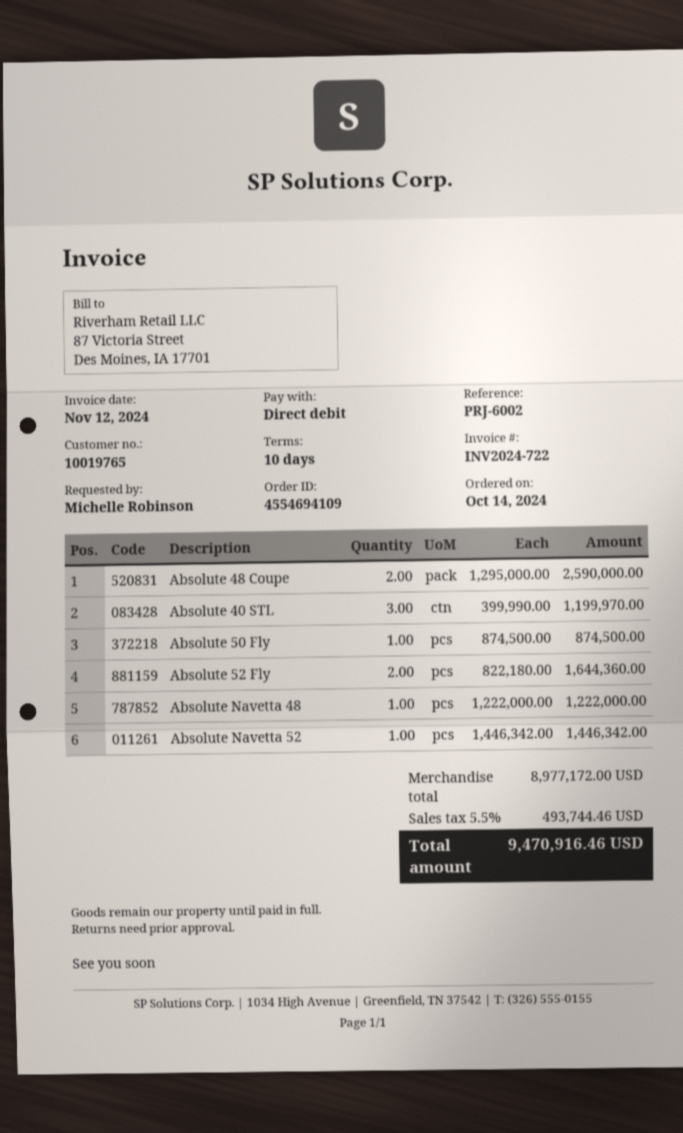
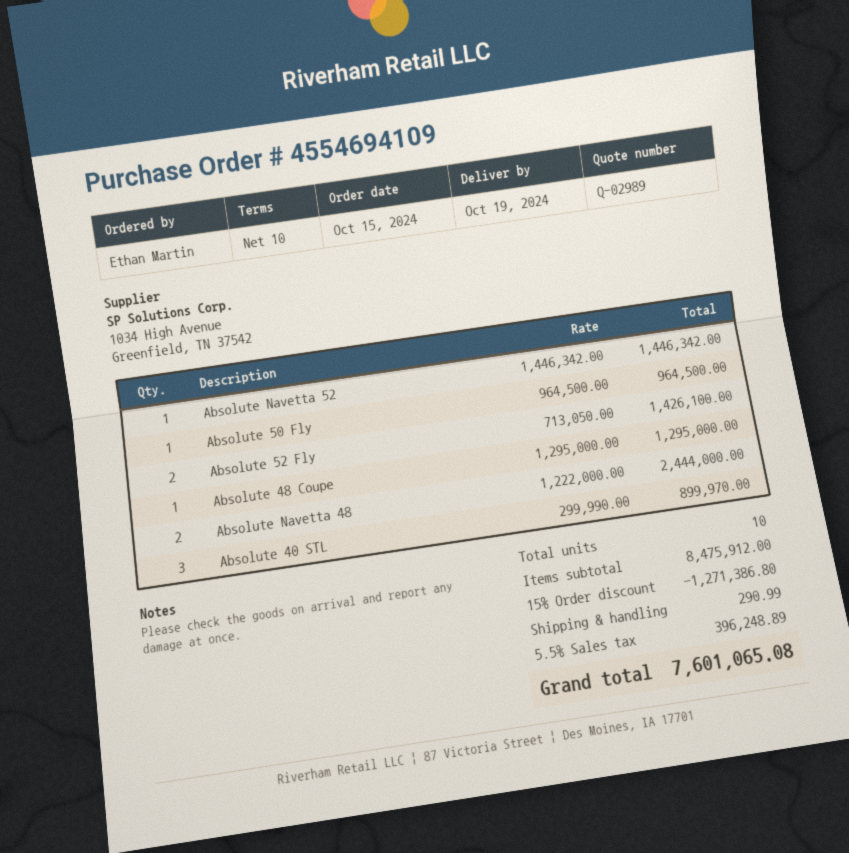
order date: 2024-10-14 -> 2024-10-15
ordered by: Michelle Robinson -> Ethan Martin
Absolute 48 Coupe: 2 x 1295000.00 = 2590000.00 -> 1 x 1295000.00 = 1295000.00
Absolute 40 STL: 3 x 399990.00 = 1199970.00 -> 3 x 299990.00 = 899970.00
Absolute 50 Fly: 1 x 874500.00 = 874500.00 -> 1 x 964500.00 = 964500.00
Absolute 52 Fly: 2 x 822180.00 = 1644360.00 -> 2 x 713050.00 = 1426100.00
Absolute Navetta 48: 1 x 1222000.00 = 1222000.00 -> 2 x 1222000.00 = 2444000.00
subtotal: 8977172.00 -> 8475912.00
discount: none -> 15% = 1271386.80
shipping: none -> 290.99
tax: 5.5% = 493744.46 -> 5.5% = 396248.89
total: 9470916.46 -> 7601065.08

